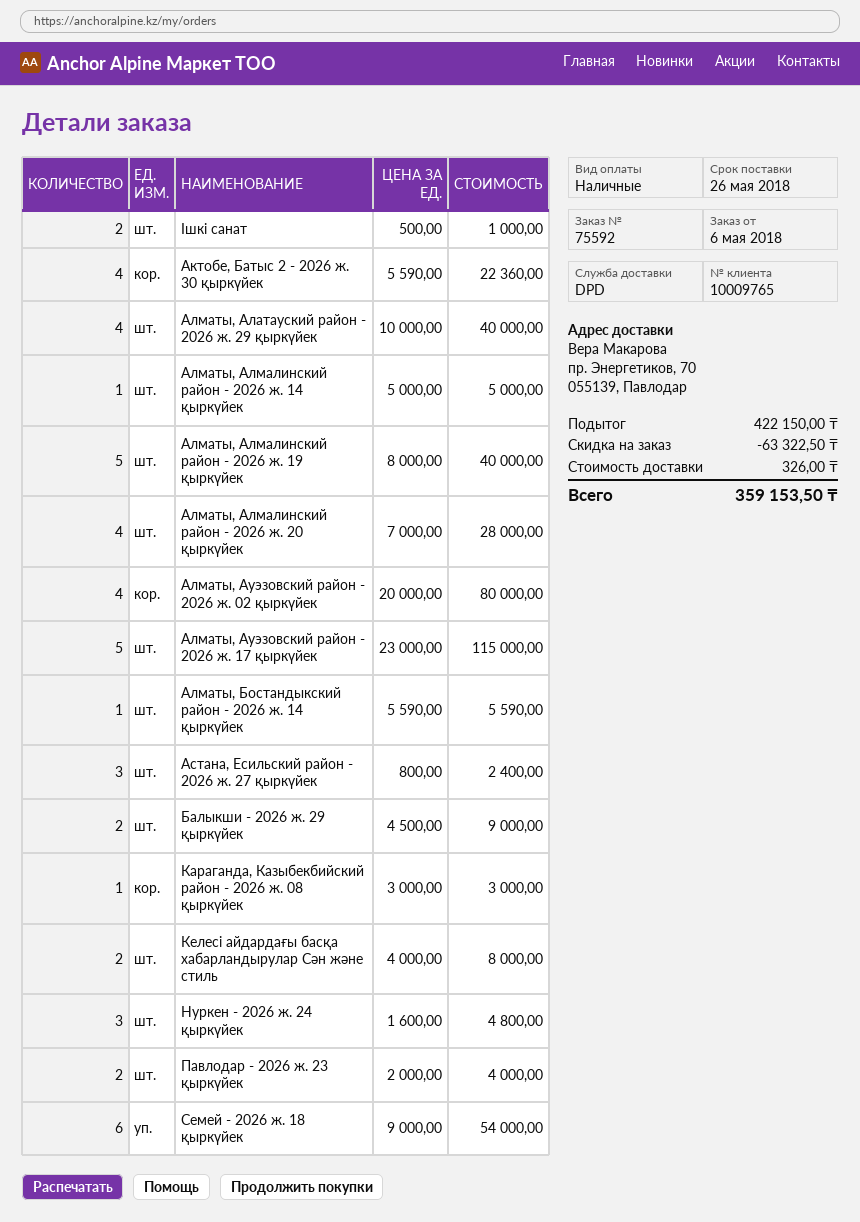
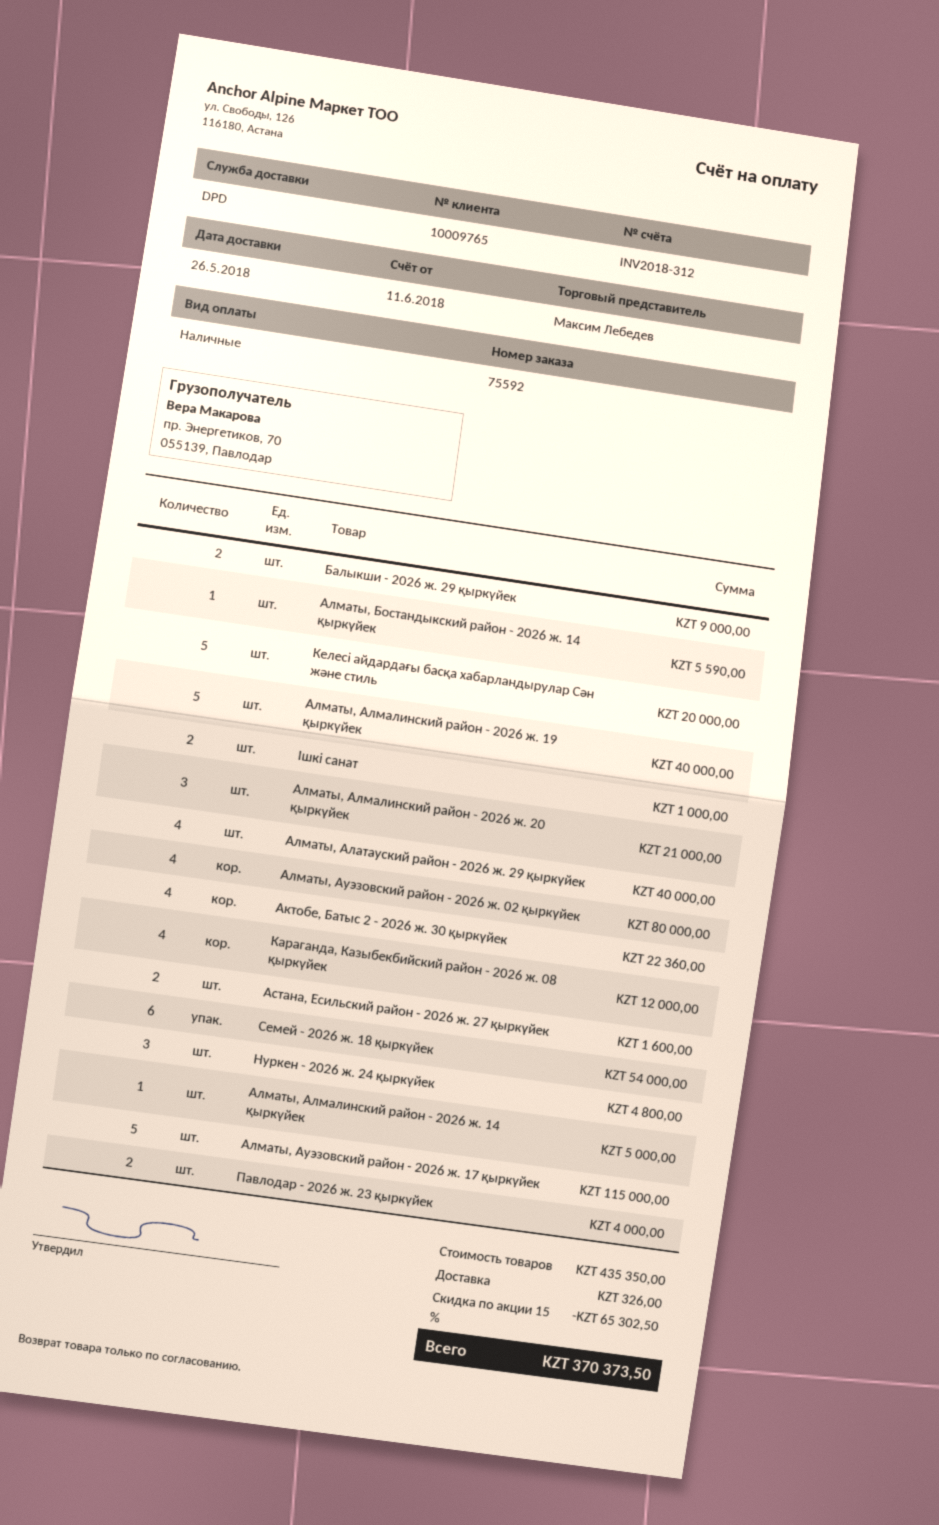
Алматы, Алмалинский район - 2026 ж. 20 қыркүйек: 4 for 28000.00 -> 3 for 21000.00
Астана, Есильский район - 2026 ж. 27 қыркүйек: 3 for 2400.00 -> 2 for 1600.00
Караганда, Казыбекбийский район - 2026 ж. 08 қыркүйек: 1 for 3000.00 -> 4 for 12000.00
Келесі айдардағы басқа хабарландырулар Сән және стиль: 2 for 8000.00 -> 5 for 20000.00
subtotal: 422150.00 -> 435350.00
discount: 63322.50 -> 65302.50
total: 359153.50 -> 370373.50

